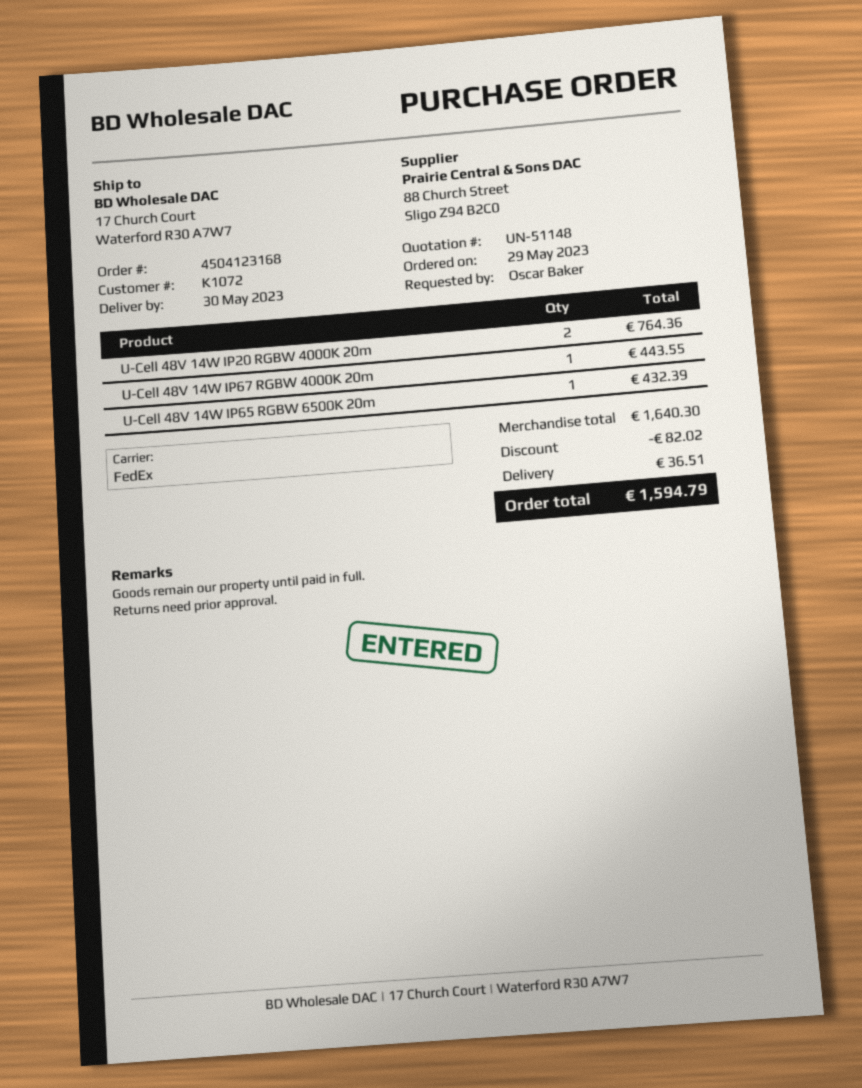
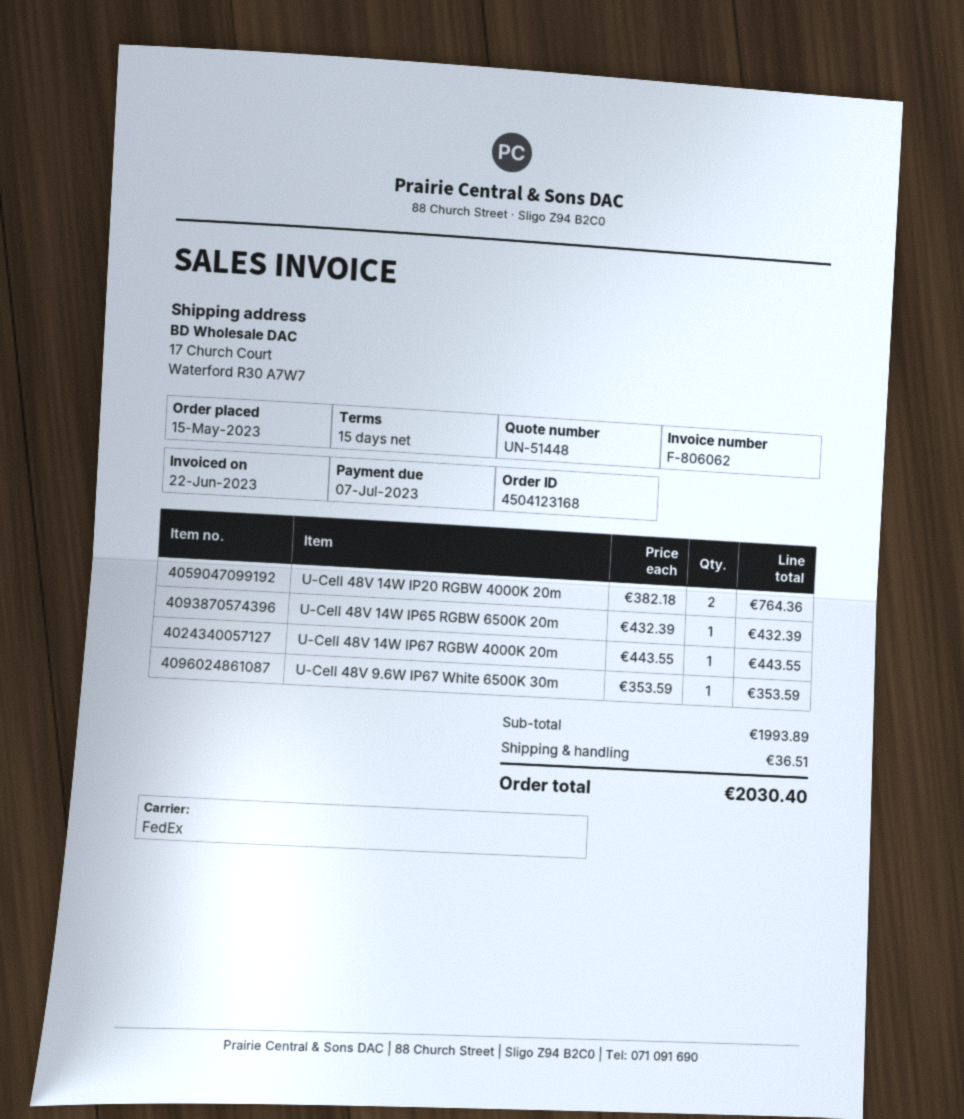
quote number: UN-51148 -> UN-51448
order date: 2023-05-29 -> 2023-05-15
U-Cell 48V 9.6W IP67 White 6500K 30m: none -> 1 for 353.59
subtotal: 1640.30 -> 1993.89
discount: 82.02 -> none
total: 1594.79 -> 2030.40

